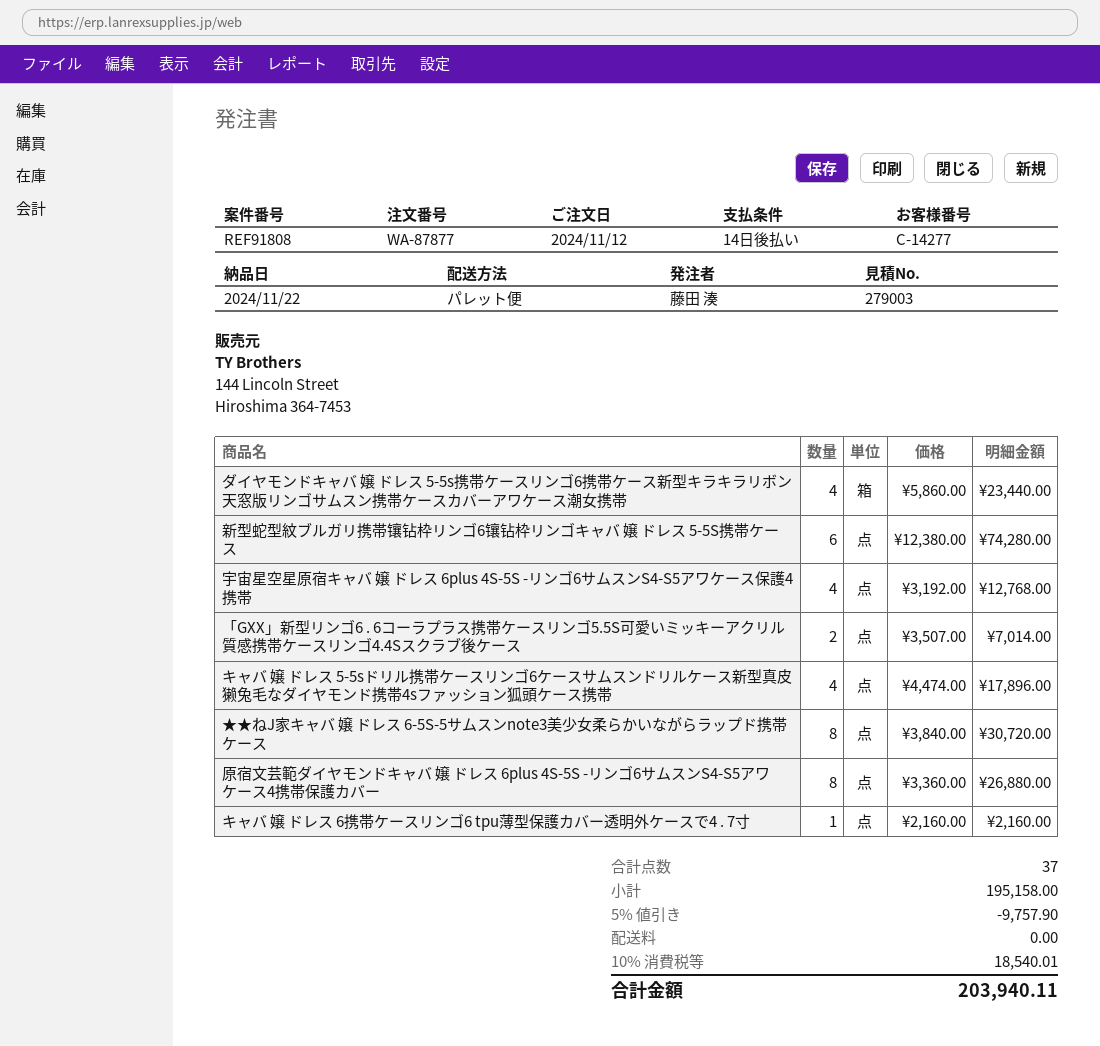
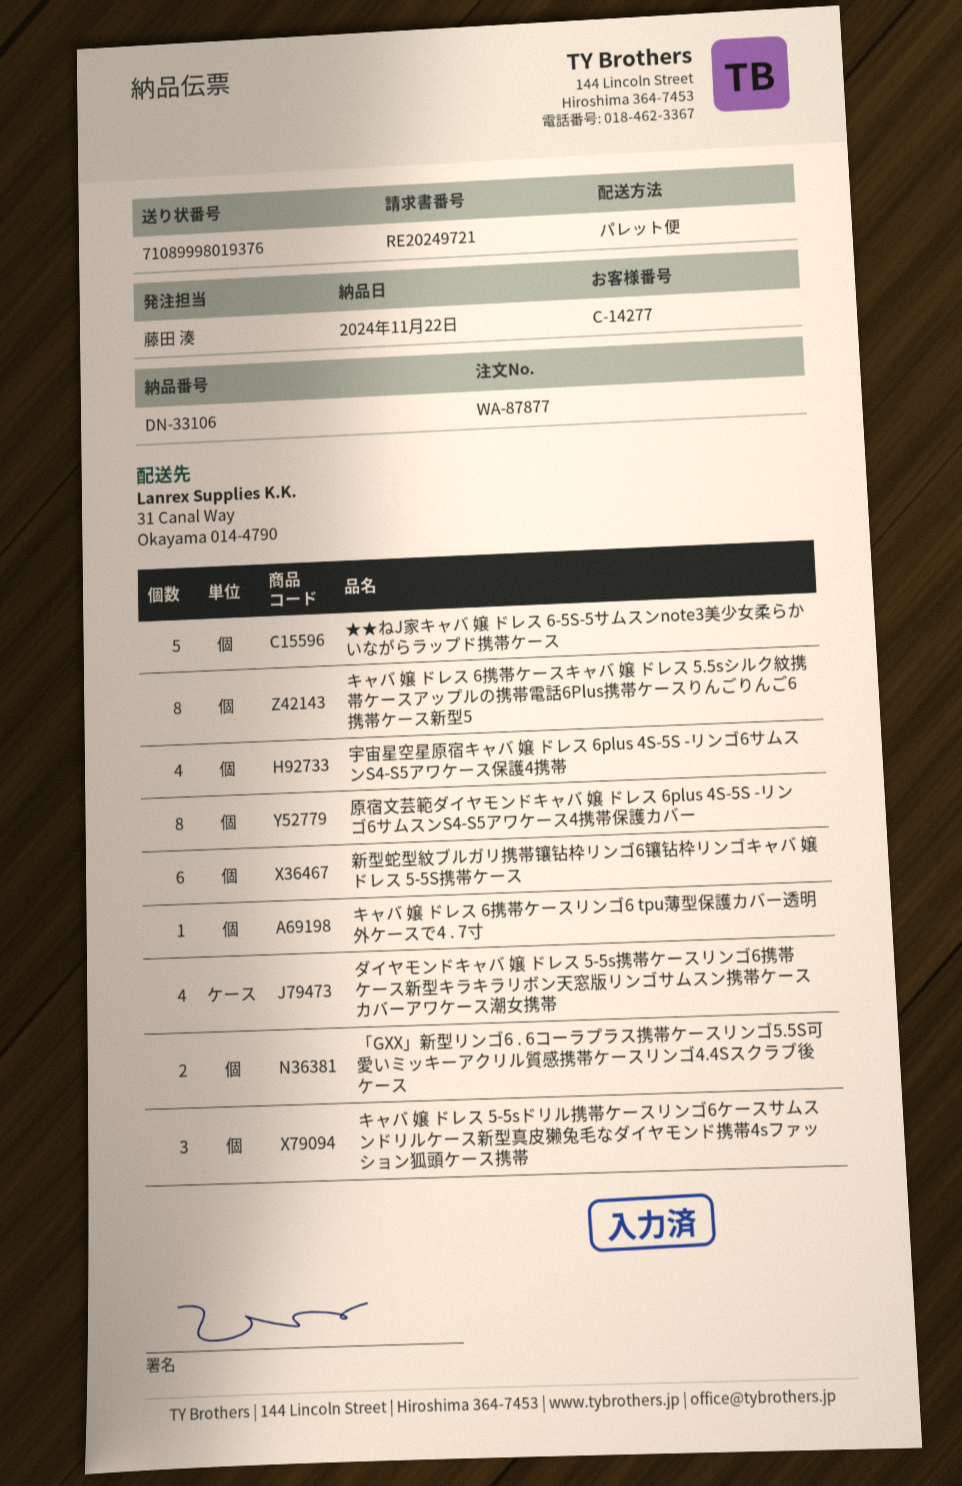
キャバ 嬢 ドレス 5-5sドリル携帯ケースリンゴ6ケースサムスンドリルケース新型真皮獭兔毛なダイヤモンド携帯4sファッション狐頭ケース携帯: 4 -> 3
★★ねJ家キャバ 嬢 ドレス 6-5S-5サムスンnote3美少女柔らかいながらラップド携帯ケース: 8 -> 5
キャバ 嬢 ドレス 6携帯ケースキャバ 嬢 ドレス 5.5sシルク紋携帯ケースアップルの携帯電話6Plus携帯ケースりんごりんご6携帯ケース新型5: none -> 8

